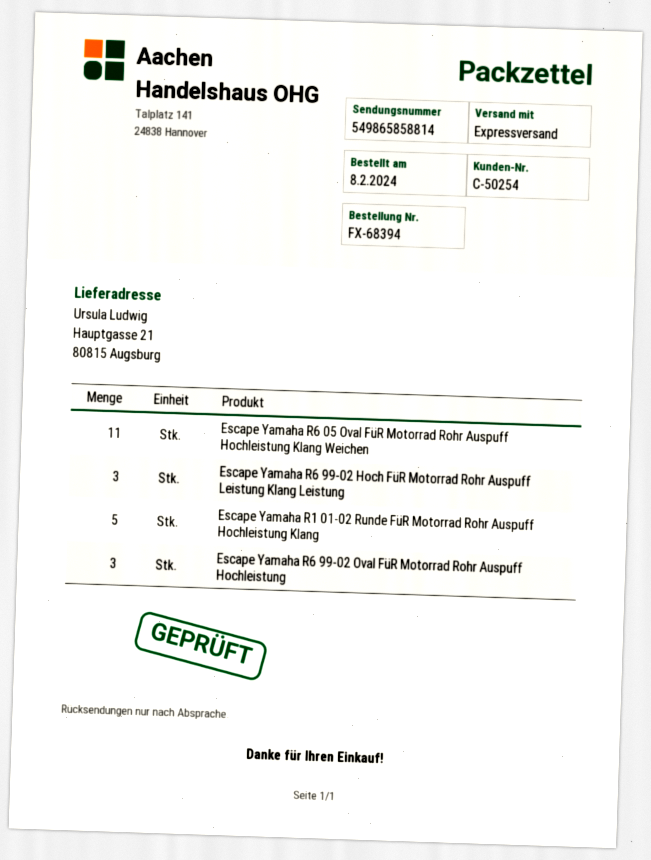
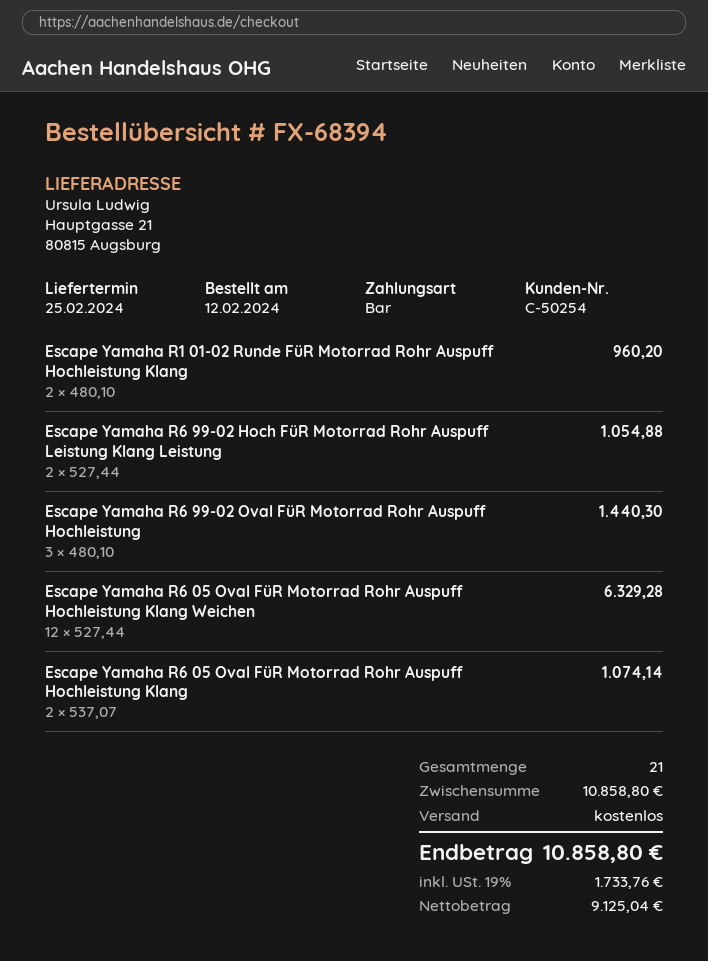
order date: 2024-02-08 -> 2024-02-12
Escape Yamaha R6 05 Oval FüR Motorrad Rohr Auspuff Hochleistung Klang Weichen: 11 -> 12
Escape Yamaha R6 99-02 Hoch FüR Motorrad Rohr Auspuff Leistung Klang Leistung: 3 -> 2
Escape Yamaha R1 01-02 Runde FüR Motorrad Rohr Auspuff Hochleistung Klang: 5 -> 2
Escape Yamaha R6 05 Oval FüR Motorrad Rohr Auspuff Hochleistung Klang: none -> 2

